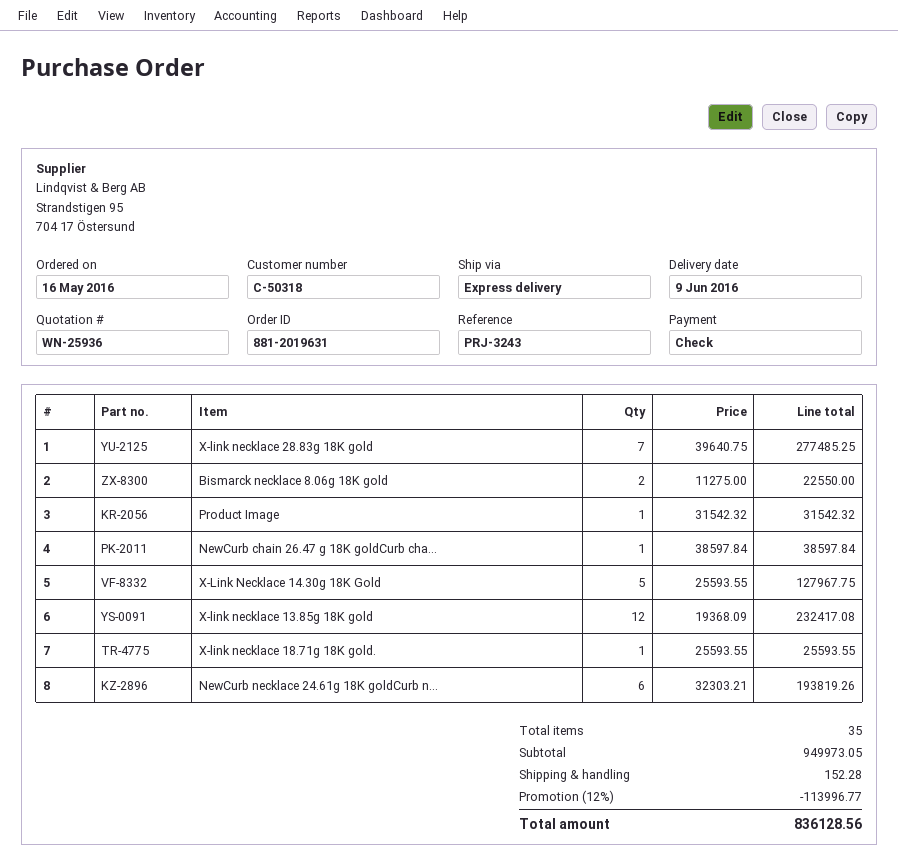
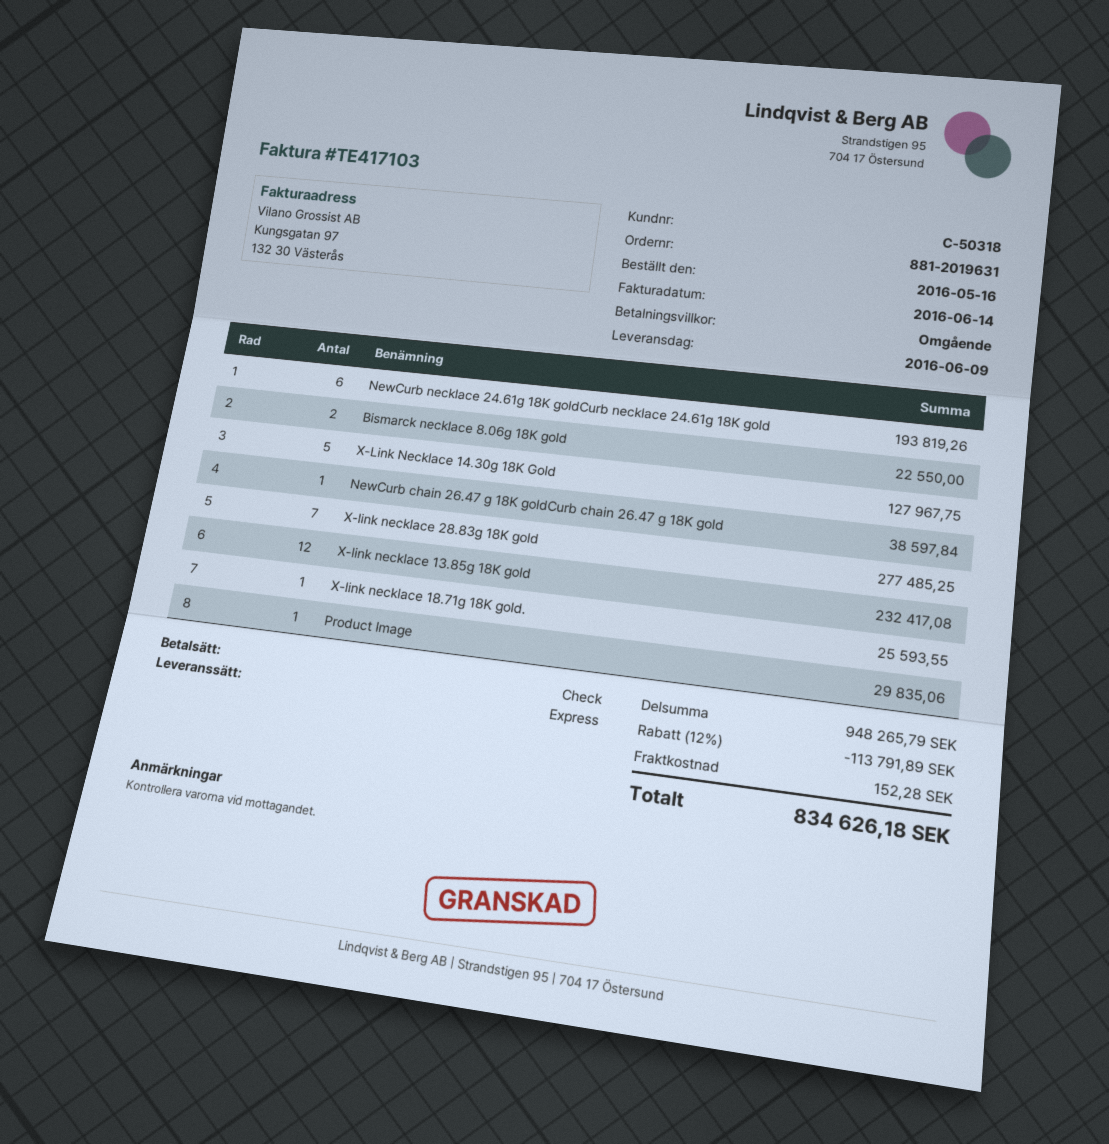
Product Image: 1 for 31542.32 -> 1 for 29835.06
subtotal: 949973.05 -> 948265.79
discount: 12% = 113996.77 -> 12% = 113791.89
total: 836128.56 -> 834626.18

